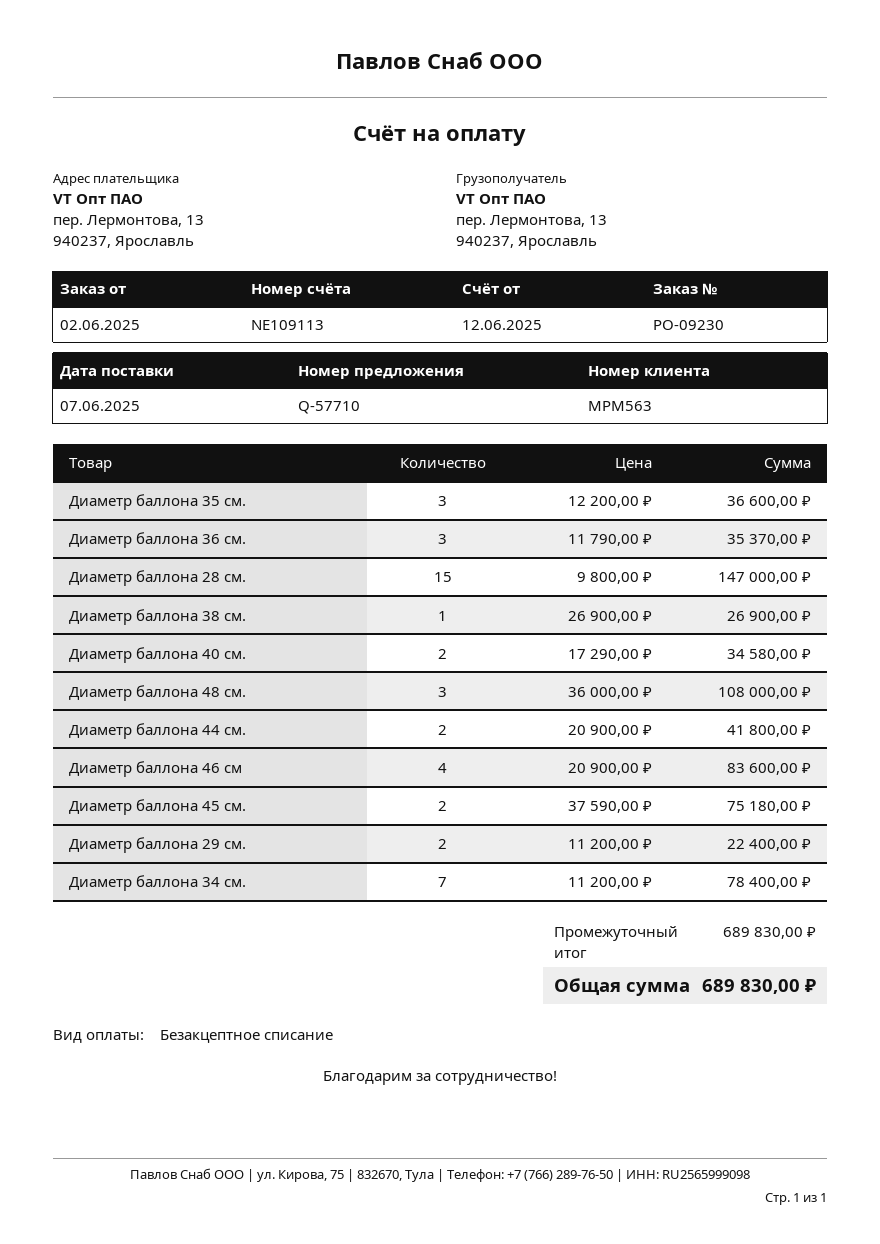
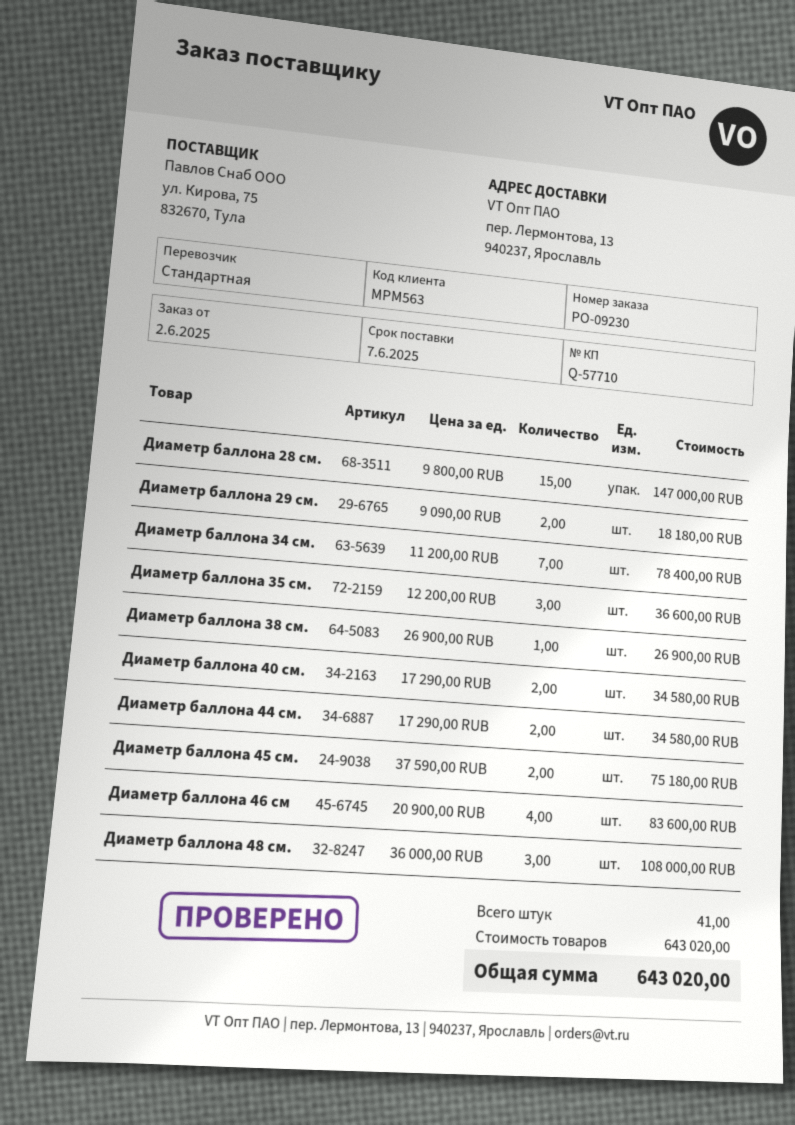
Диаметр баллона 36 см.: 3 x 11790.00 = 35370.00 -> none
Диаметр баллона 44 см.: 2 x 20900.00 = 41800.00 -> 2 x 17290.00 = 34580.00
Диаметр баллона 29 см.: 2 x 11200.00 = 22400.00 -> 2 x 9090.00 = 18180.00
subtotal: 689830.00 -> 643020.00
total: 689830.00 -> 643020.00

